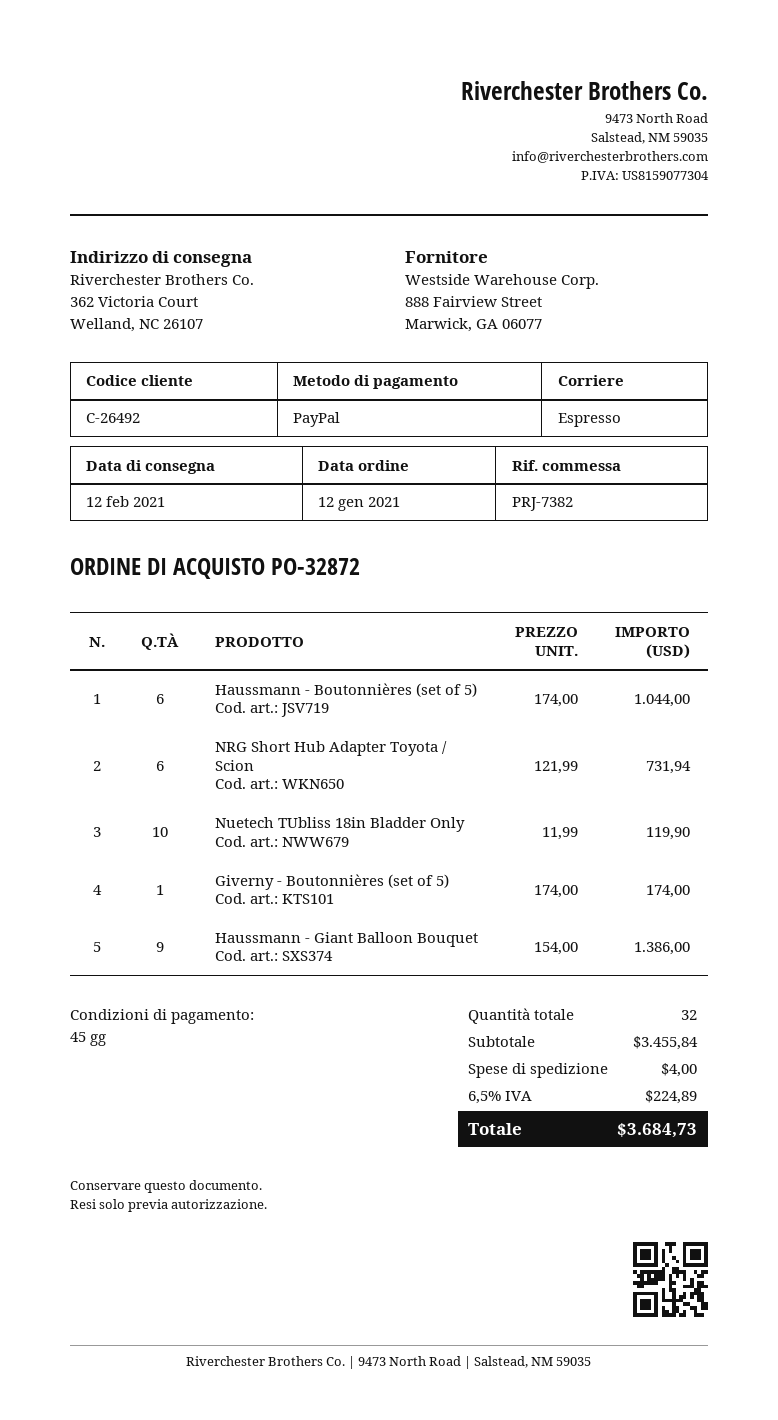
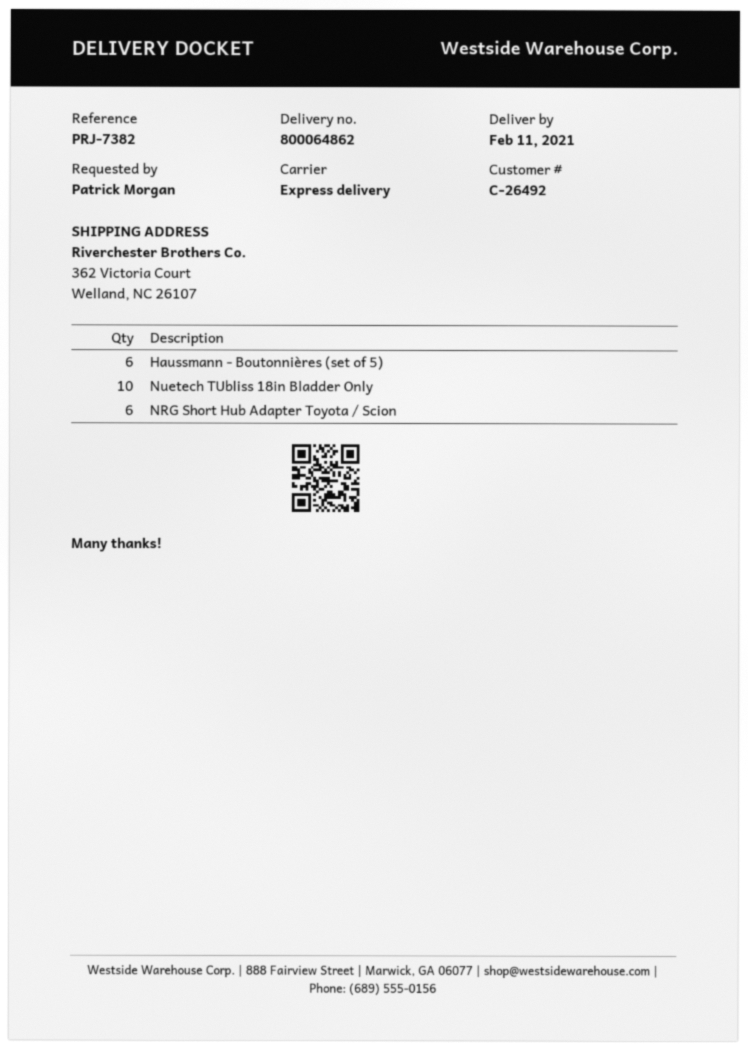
delivery date: 2021-02-12 -> 2021-02-11
Giverny - Boutonnières (set of 5): 1 -> none
Haussmann - Giant Balloon Bouquet: 9 -> none

